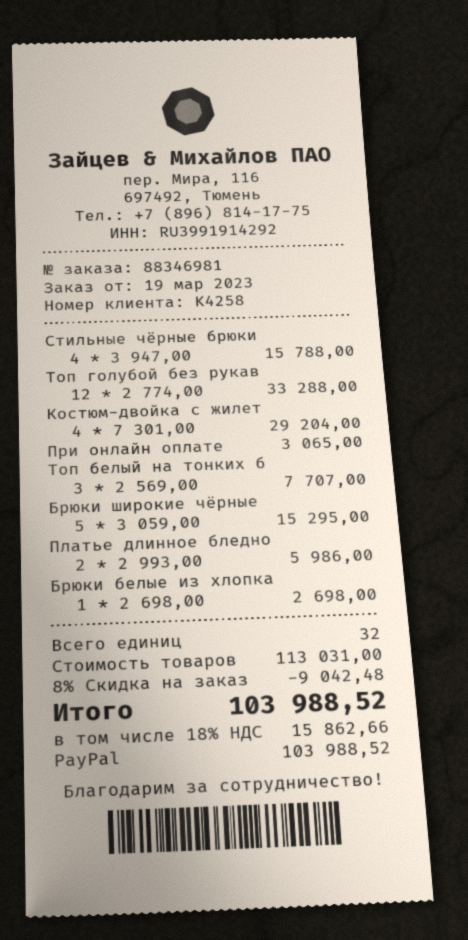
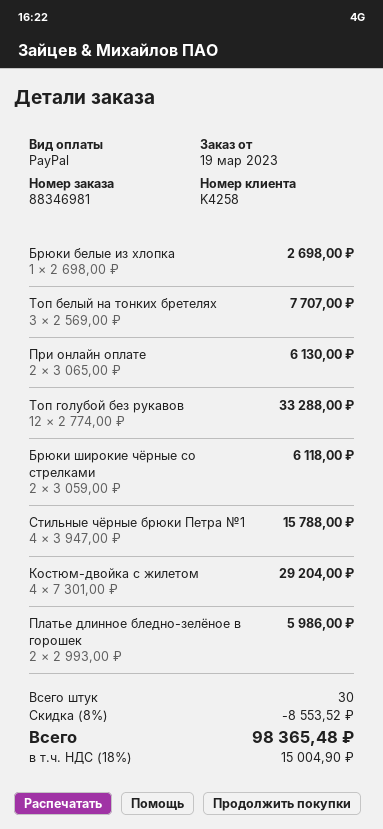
При онлайн оплате: 1 x 3065.00 = 3065.00 -> 2 x 3065.00 = 6130.00
Брюки широкие чёрные: 5 x 3059.00 = 15295.00 -> 2 x 3059.00 = 6118.00
total quantity: 32 -> 30
discount: 8% = 9042.48 -> 8% = 8553.52
tax: 18% = 15862.66 -> 18% = 15004.90
total: 103988.52 -> 98365.48

